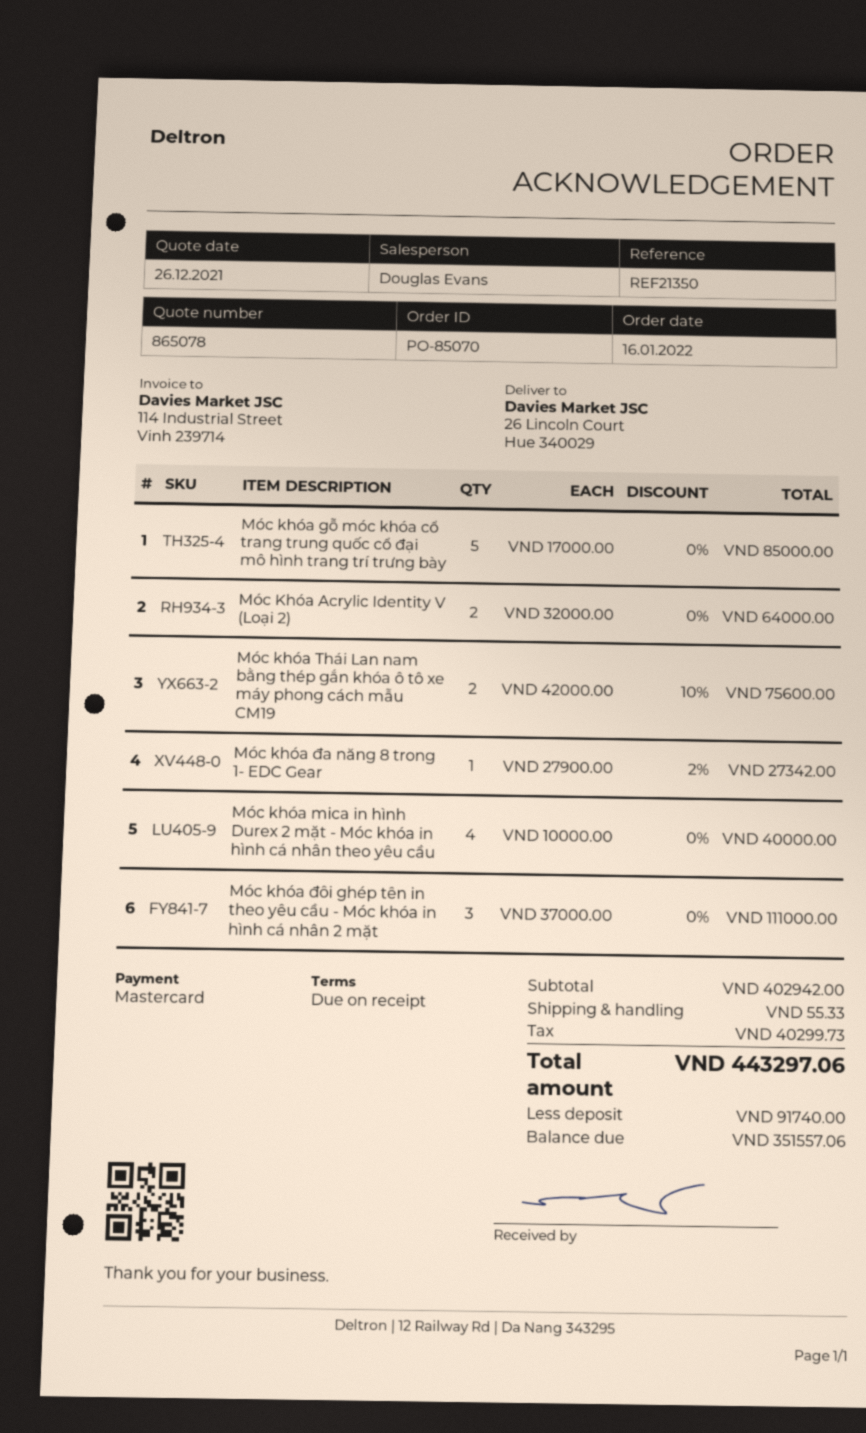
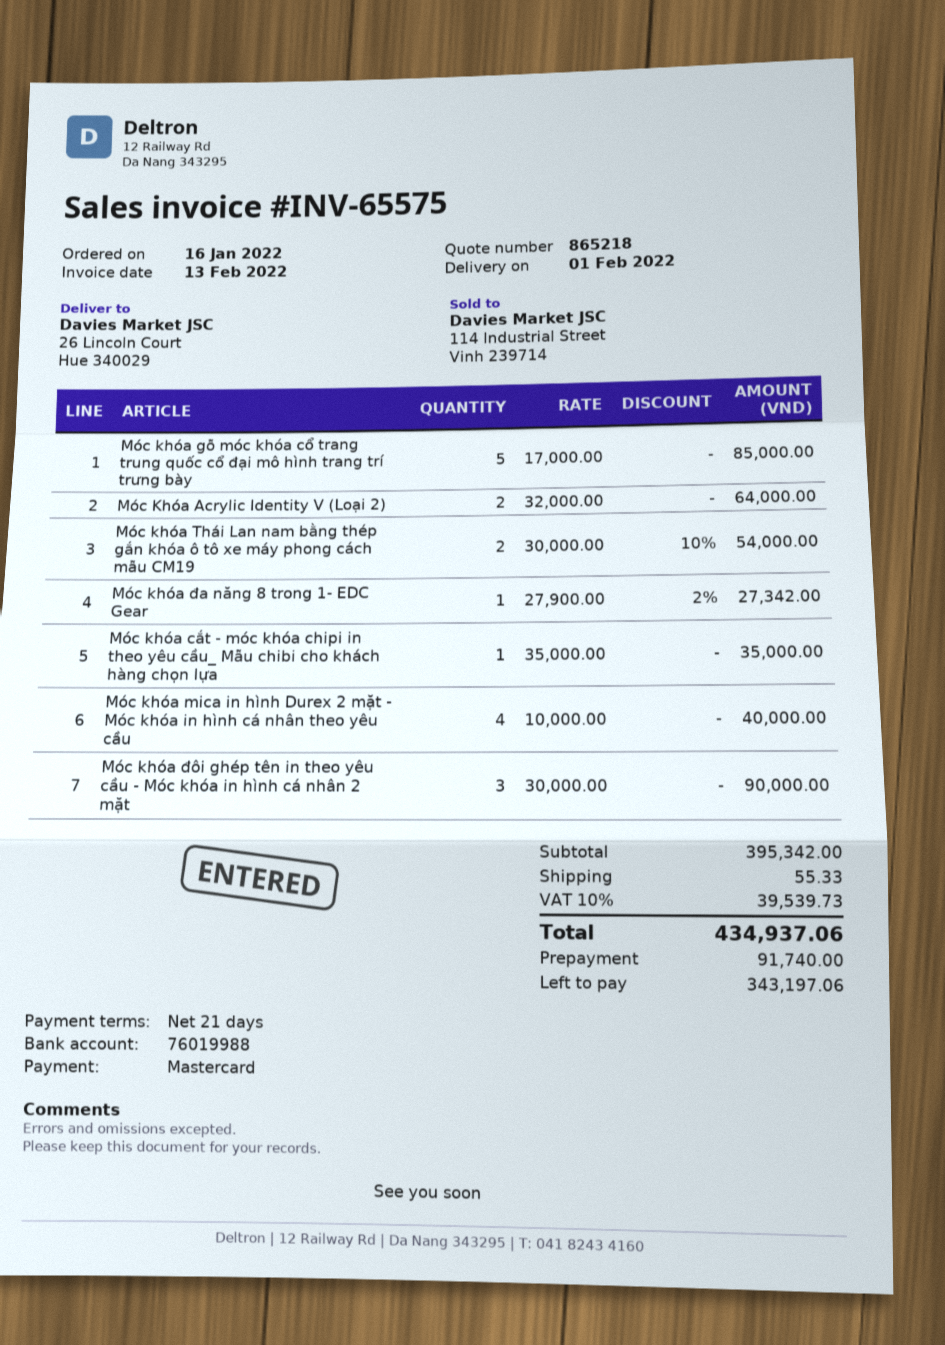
quote number: 865078 -> 865218
payment terms: on receipt -> 21 days
Móc khóa Thái Lan nam bằng thép gắn khóa ô tô xe máy phong cách mẫu CM19: 2 x 42000.00 - 10% = 75600.00 -> 2 x 30000.00 - 10% = 54000.00
Móc khóa đôi ghép tên in theo yêu cầu - Móc khóa in hình cá nhân 2 mặt: 3 x 37000.00 = 111000.00 -> 3 x 30000.00 = 90000.00
Móc khóa cắt - móc khóa chipi in theo yêu cầu_ Mẫu chibi cho khách hàng chọn lựa: none -> 1 x 35000.00 = 35000.00
subtotal: 402942.00 -> 395342.00
tax: 40299.73 -> 39539.73
total: 443297.06 -> 434937.06
balance: 351557.06 -> 343197.06

